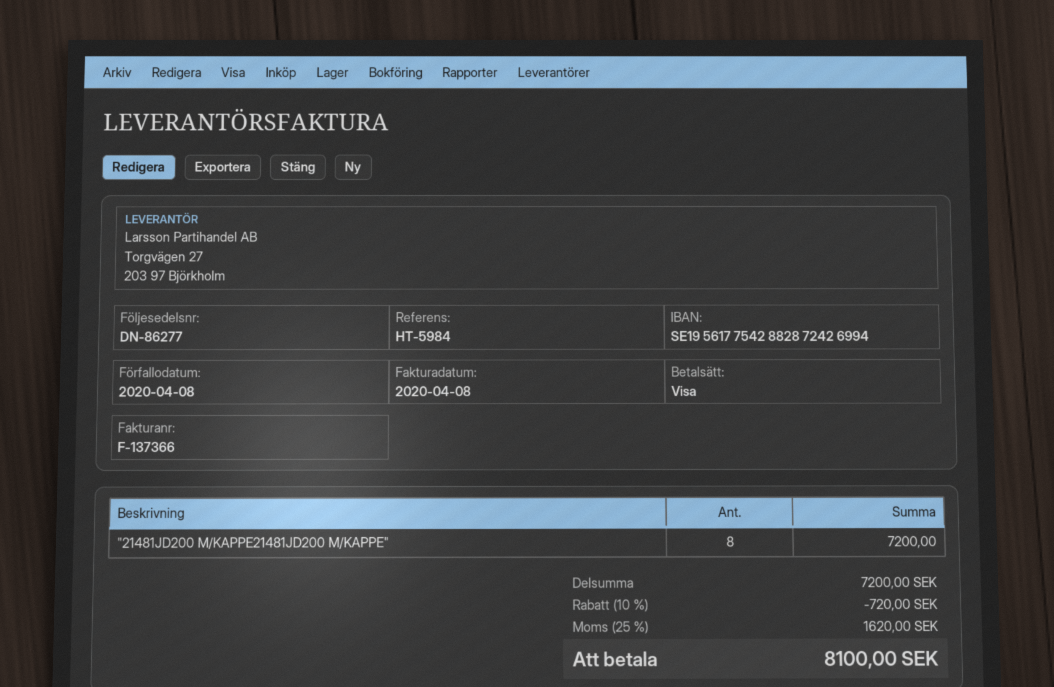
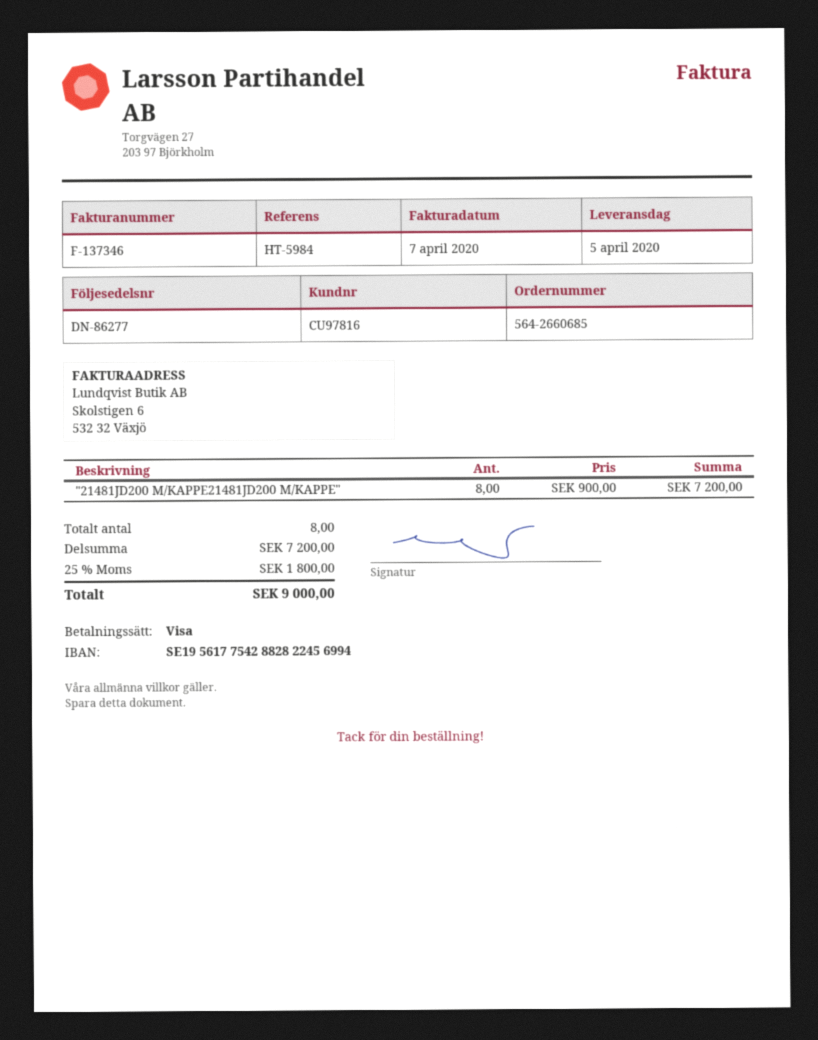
invoice number: F-137366 -> F-137346
invoice date: 2020-04-08 -> 2020-04-07
bank account: SE1956177542882872426994 -> SE1956177542882822456994
discount: 10% = 720.00 -> none
tax: 25% = 1620.00 -> 25% = 1800.00
total: 8100.00 -> 9000.00

